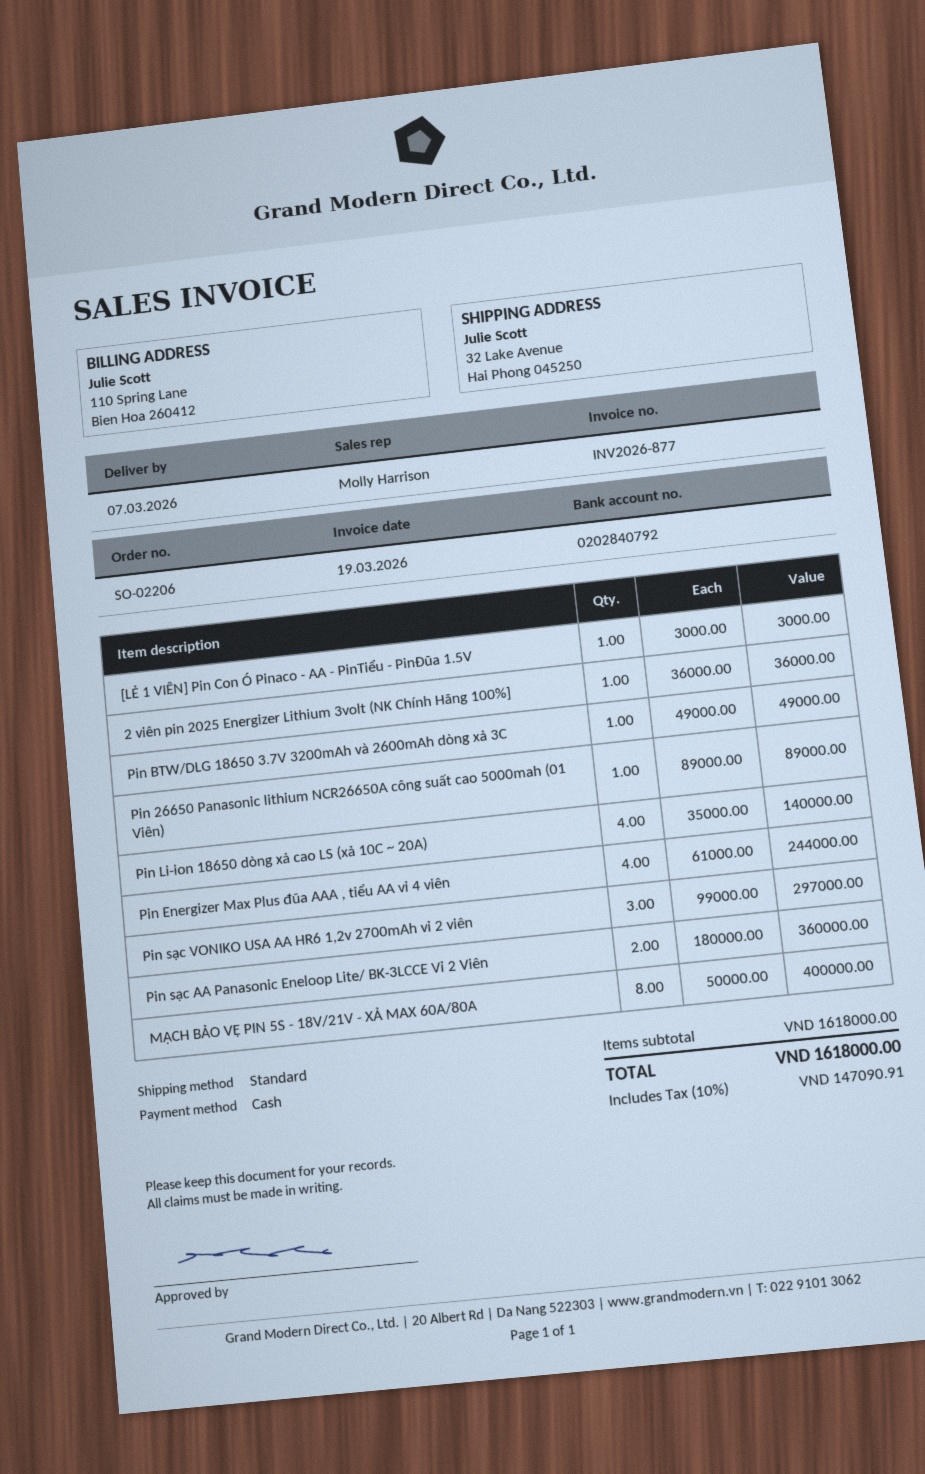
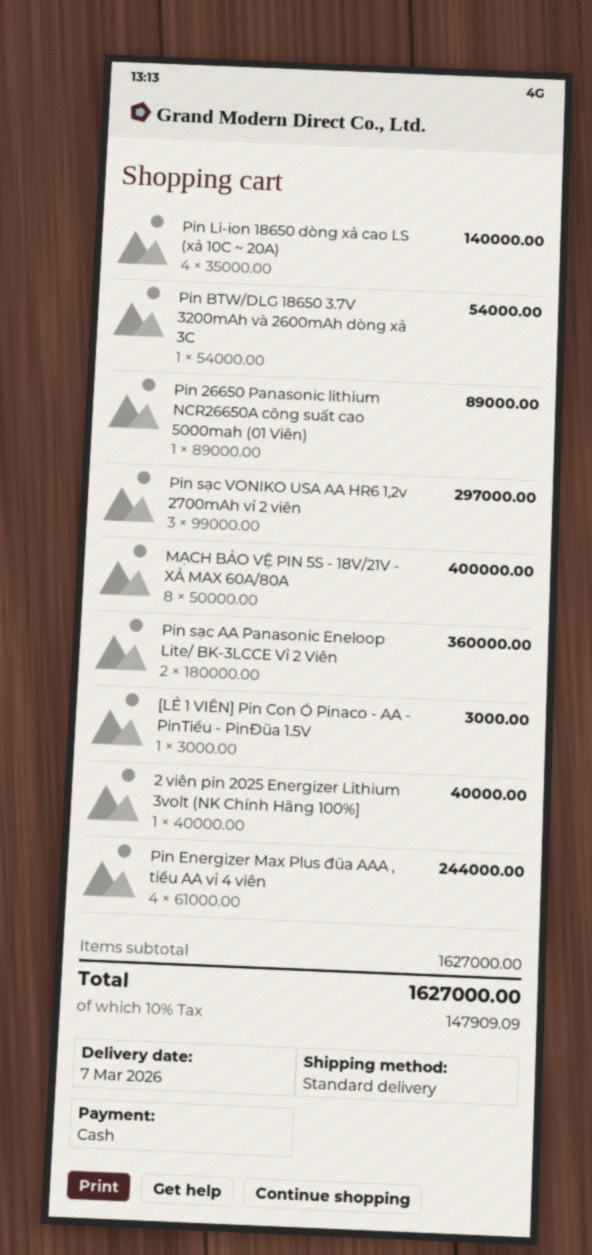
2 viên pin 2025 Energizer Lithium 3volt (NK Chính Hãng 100%]: 1 x 36000.00 = 36000.00 -> 1 x 40000.00 = 40000.00
Pin BTW/DLG 18650 3.7V 3200mAh và 2600mAh dòng xả 3C: 1 x 49000.00 = 49000.00 -> 1 x 54000.00 = 54000.00
subtotal: 1618000.00 -> 1627000.00
tax: 10% = 147090.91 -> 10% = 147909.09
total: 1618000.00 -> 1627000.00

